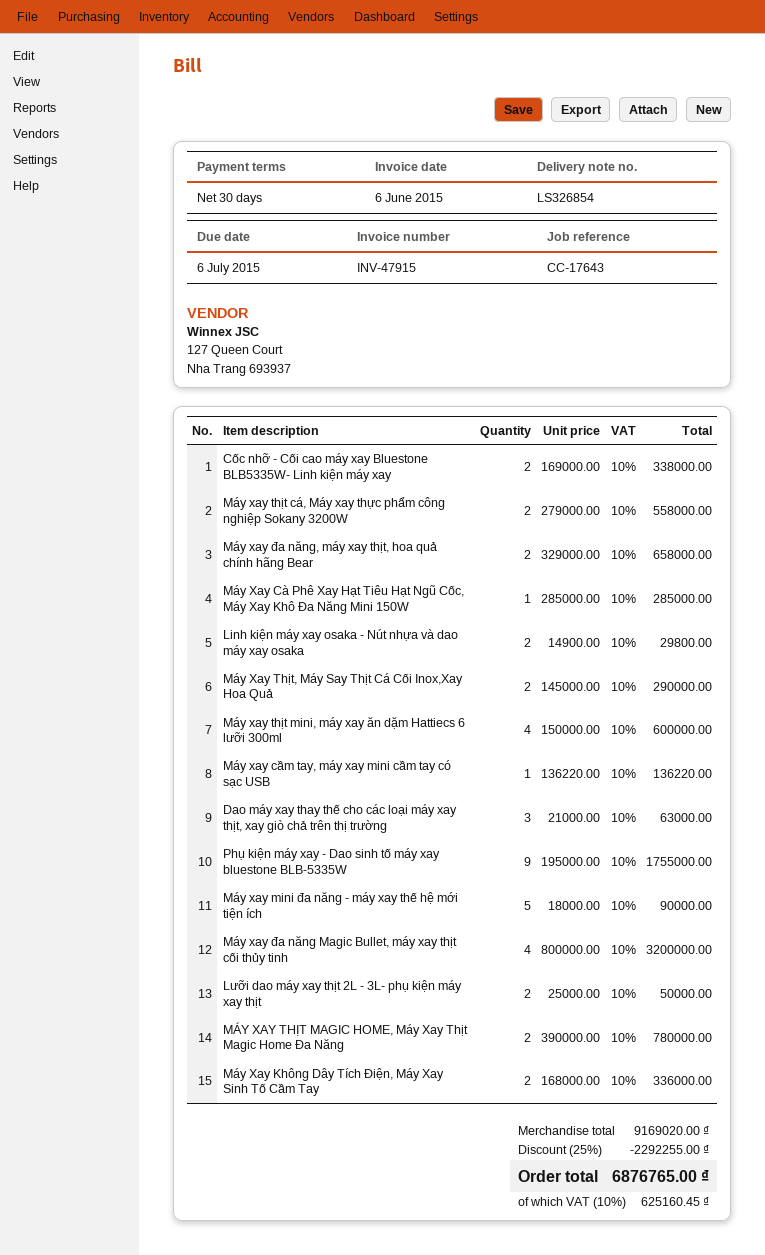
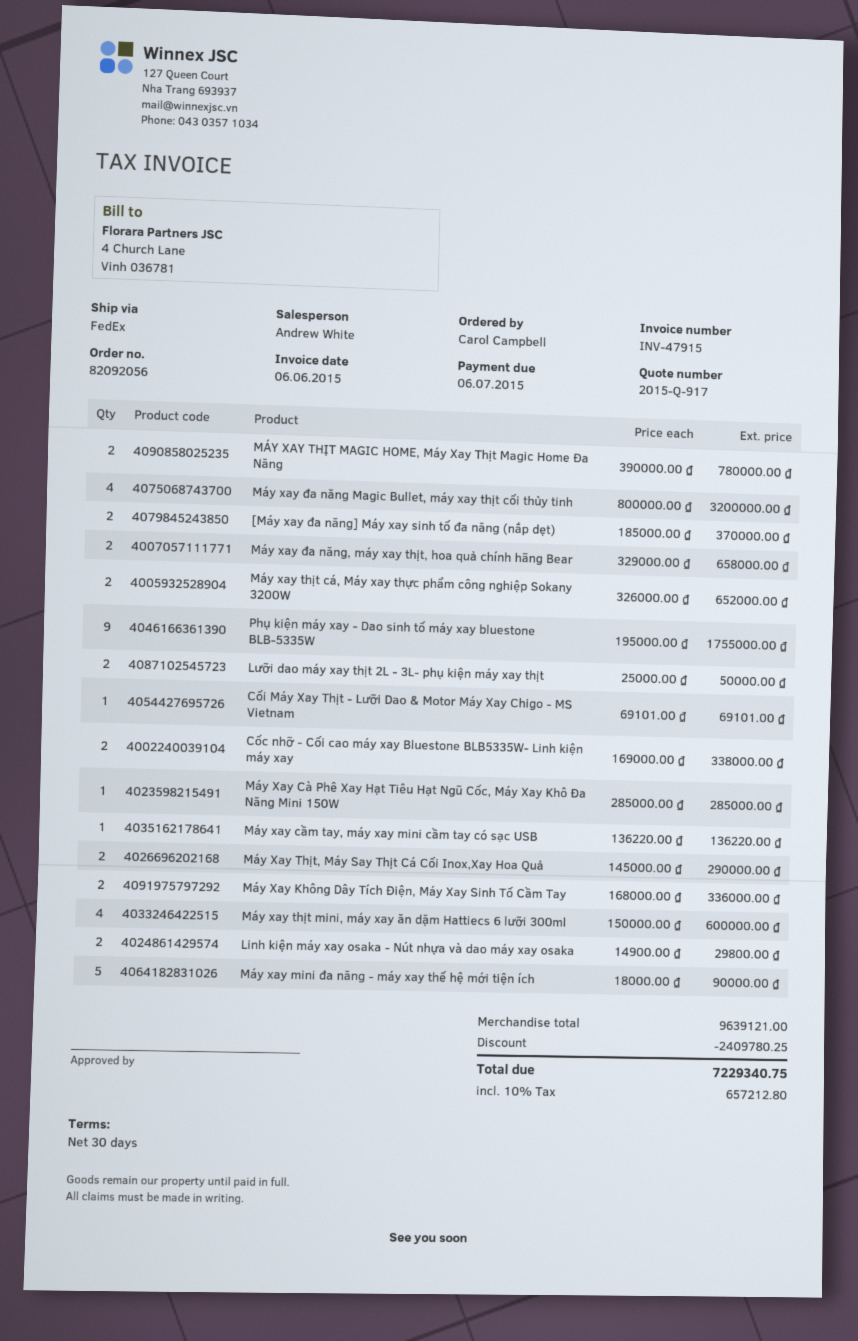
Máy xay thịt cá, Máy xay thực phẩm công nghiệp Sokany 3200W: 2 x 279000.00 = 558000.00 -> 2 x 326000.00 = 652000.00
Dao máy xay thay thế cho các loại máy xay thịt, xay giò chả trên thị trường: 3 x 21000.00 = 63000.00 -> none
[Máy xay đa năng] Máy xay sinh tố đa năng (nắp dẹt): none -> 2 x 185000.00 = 370000.00
Cối Máy Xay Thịt - Lưỡi Dao & Motor Máy Xay Chigo - MS Vietnam: none -> 1 x 69101.00 = 69101.00
subtotal: 9169020.00 -> 9639121.00
discount: 2292255.00 -> 2409780.25
tax: 10% = 625160.45 -> 10% = 657212.80
total: 6876765.00 -> 7229340.75

